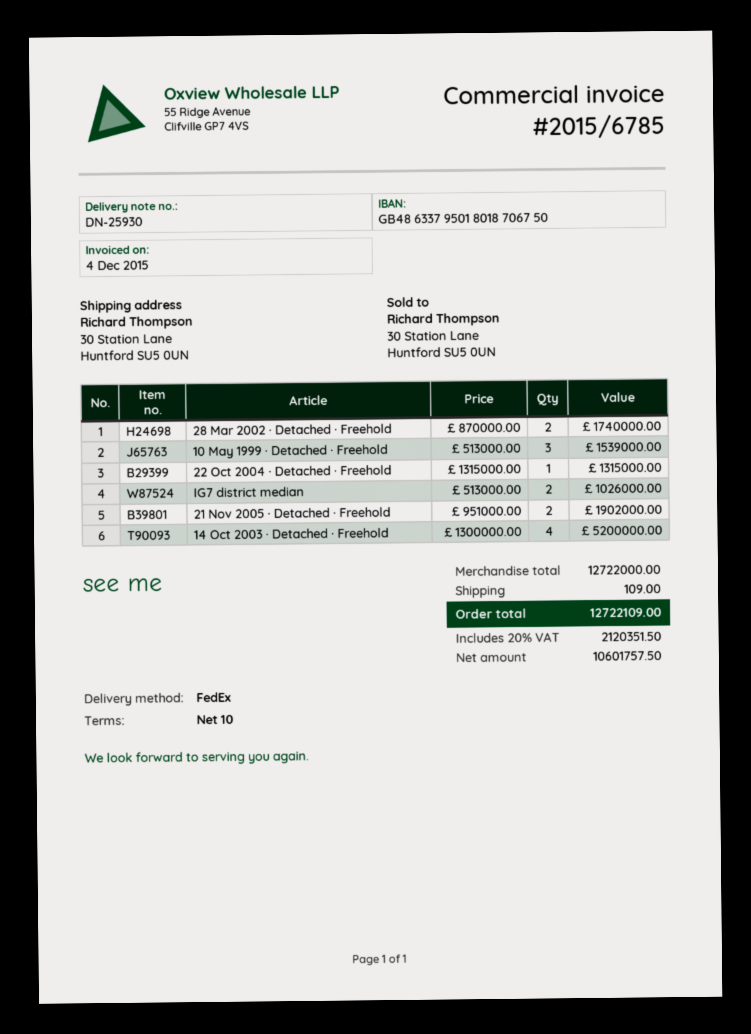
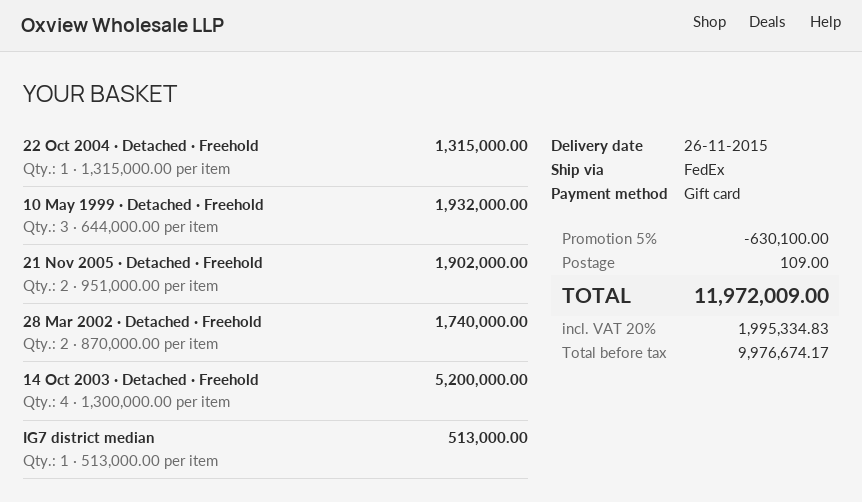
10 May 1999 · Detached · Freehold: 3 x 513000.00 = 1539000.00 -> 3 x 644000.00 = 1932000.00
IG7 district median: 2 x 513000.00 = 1026000.00 -> 1 x 513000.00 = 513000.00
discount: none -> 5% = 630100.00
net: 10601757.50 -> 9976674.17
tax: 20% = 2120351.50 -> 20% = 1995334.83
total: 12722109.00 -> 11972009.00

